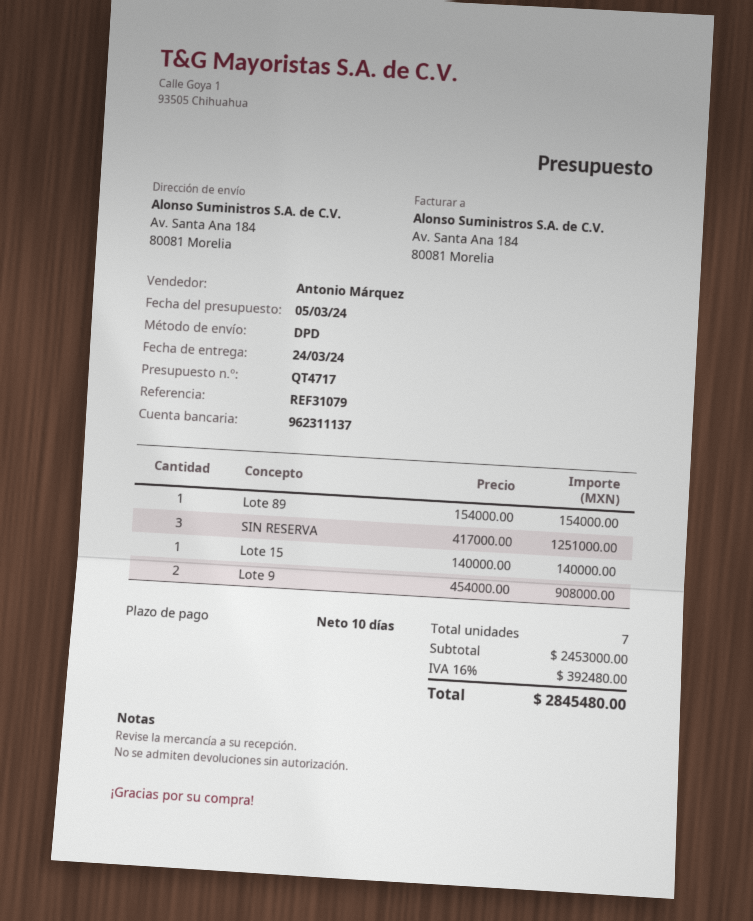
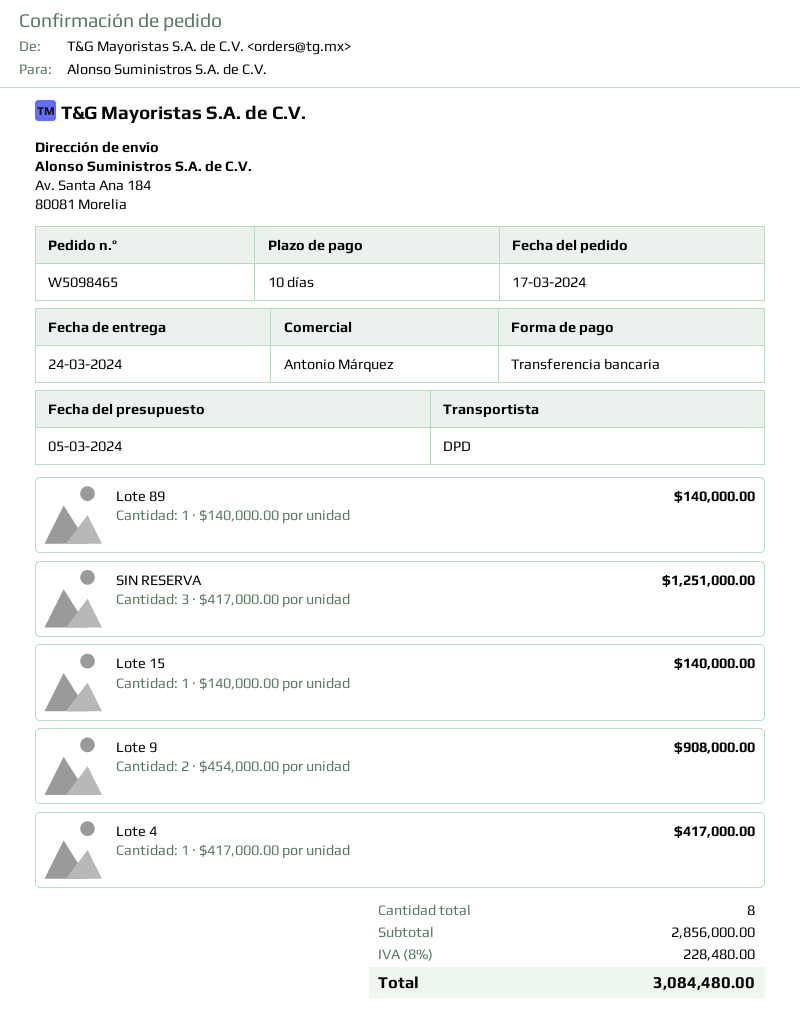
Lote 89: 1 x 154000.00 = 154000.00 -> 1 x 140000.00 = 140000.00
Lote 4: none -> 1 x 417000.00 = 417000.00
total quantity: 7 -> 8
subtotal: 2453000.00 -> 2856000.00
tax: 16% = 392480.00 -> 8% = 228480.00
total: 2845480.00 -> 3084480.00

